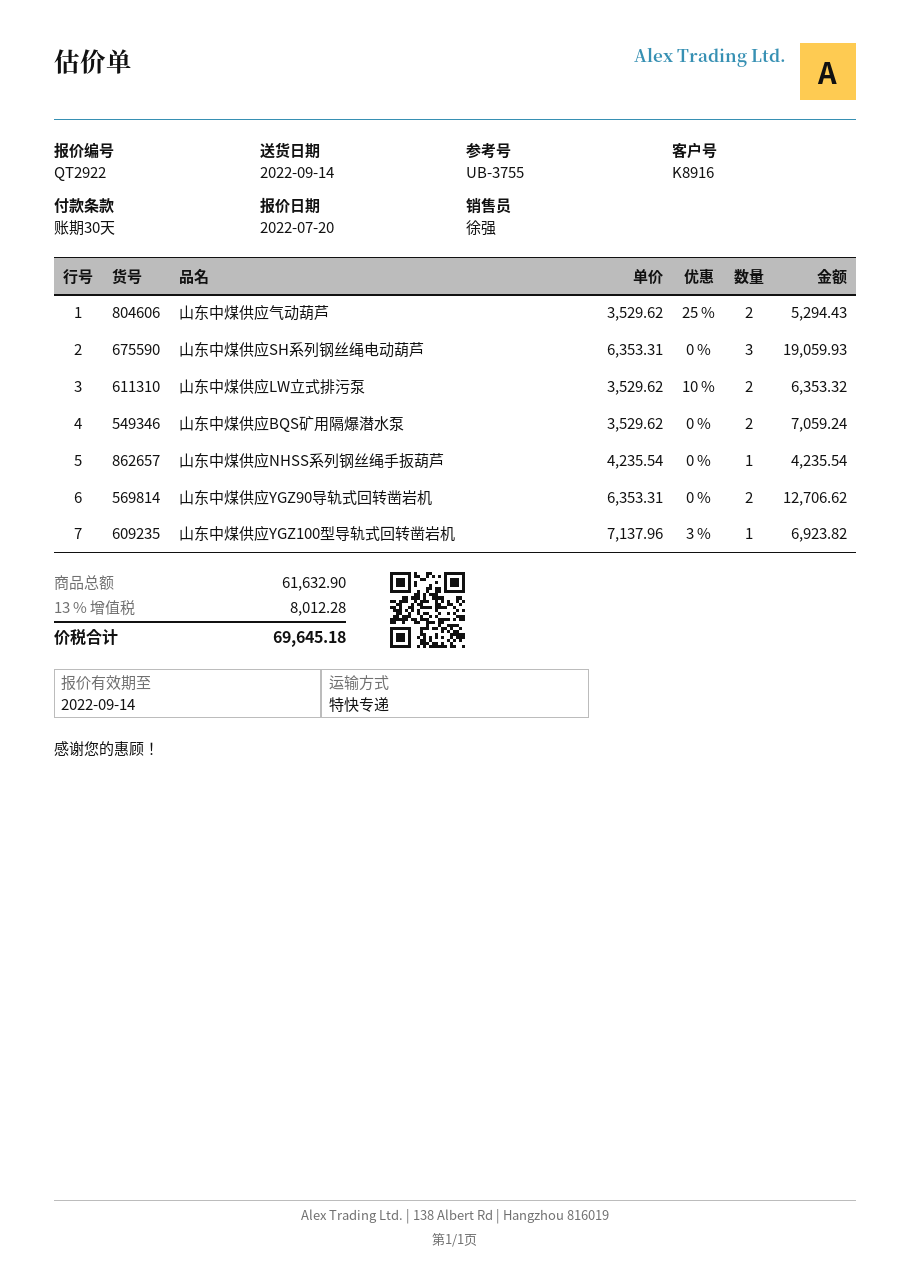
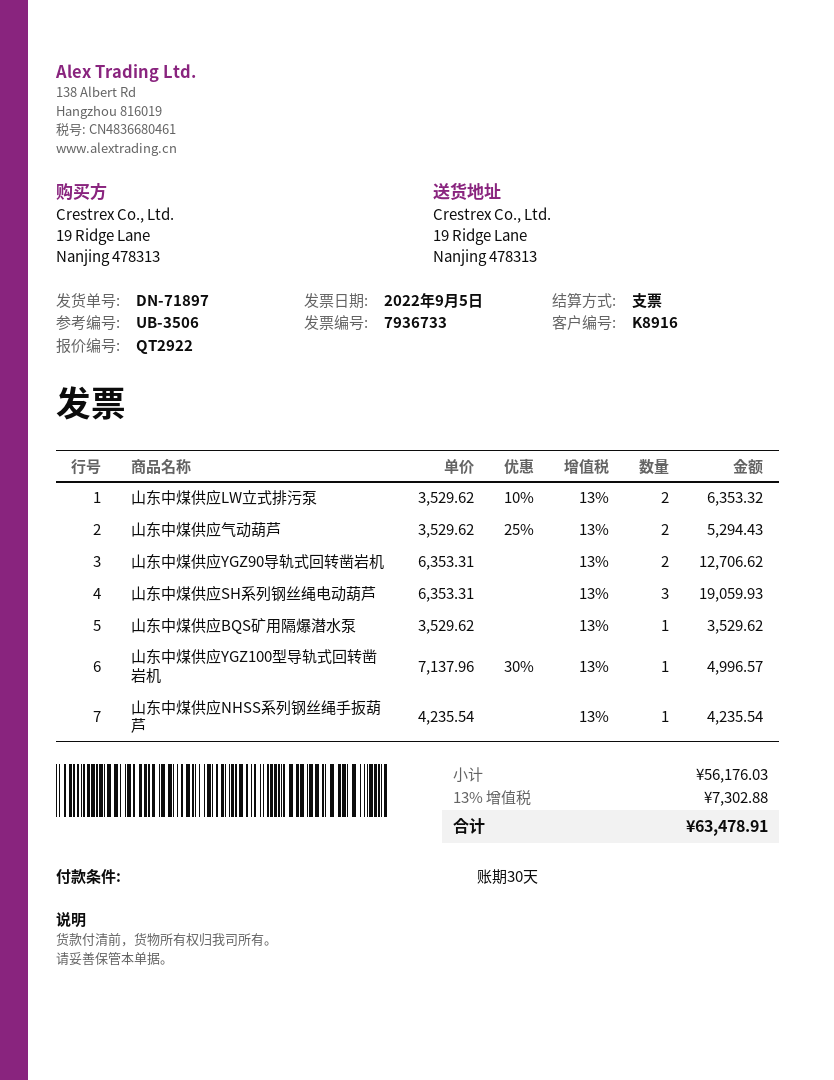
reference: UB-3755 -> UB-3506
山东中煤供应BQS矿用隔爆潜水泵: 2 x 3529.62 = 7059.24 -> 1 x 3529.62 = 3529.62
山东中煤供应YGZ100型导轨式回转凿岩机: 1 x 7137.96 - 3% = 6923.82 -> 1 x 7137.96 - 30% = 4996.57
subtotal: 61632.90 -> 56176.03
tax: 13% = 8012.28 -> 13% = 7302.88
total: 69645.18 -> 63478.91

